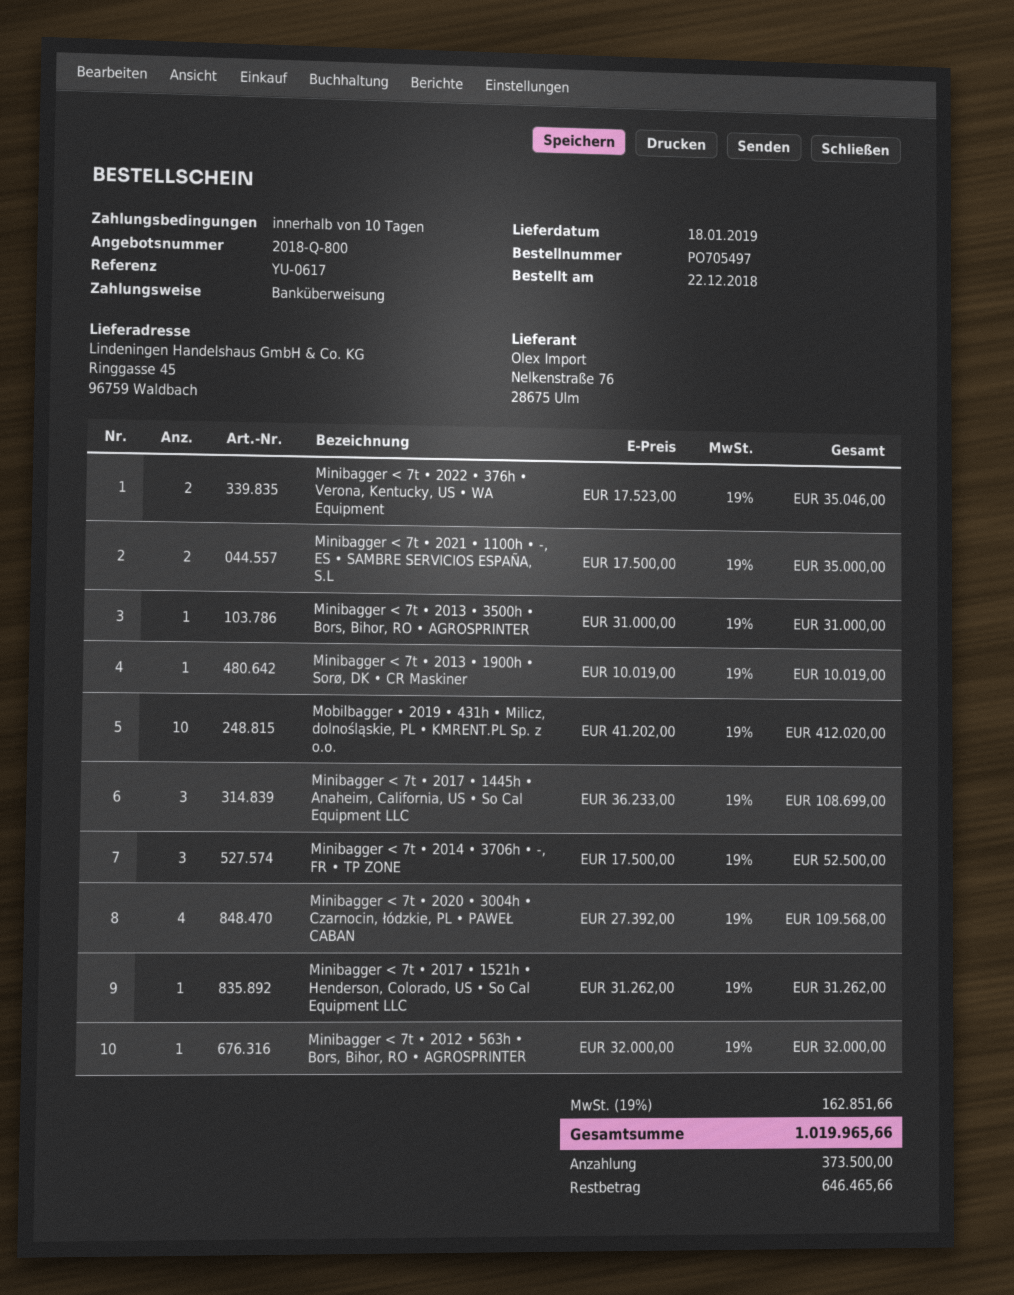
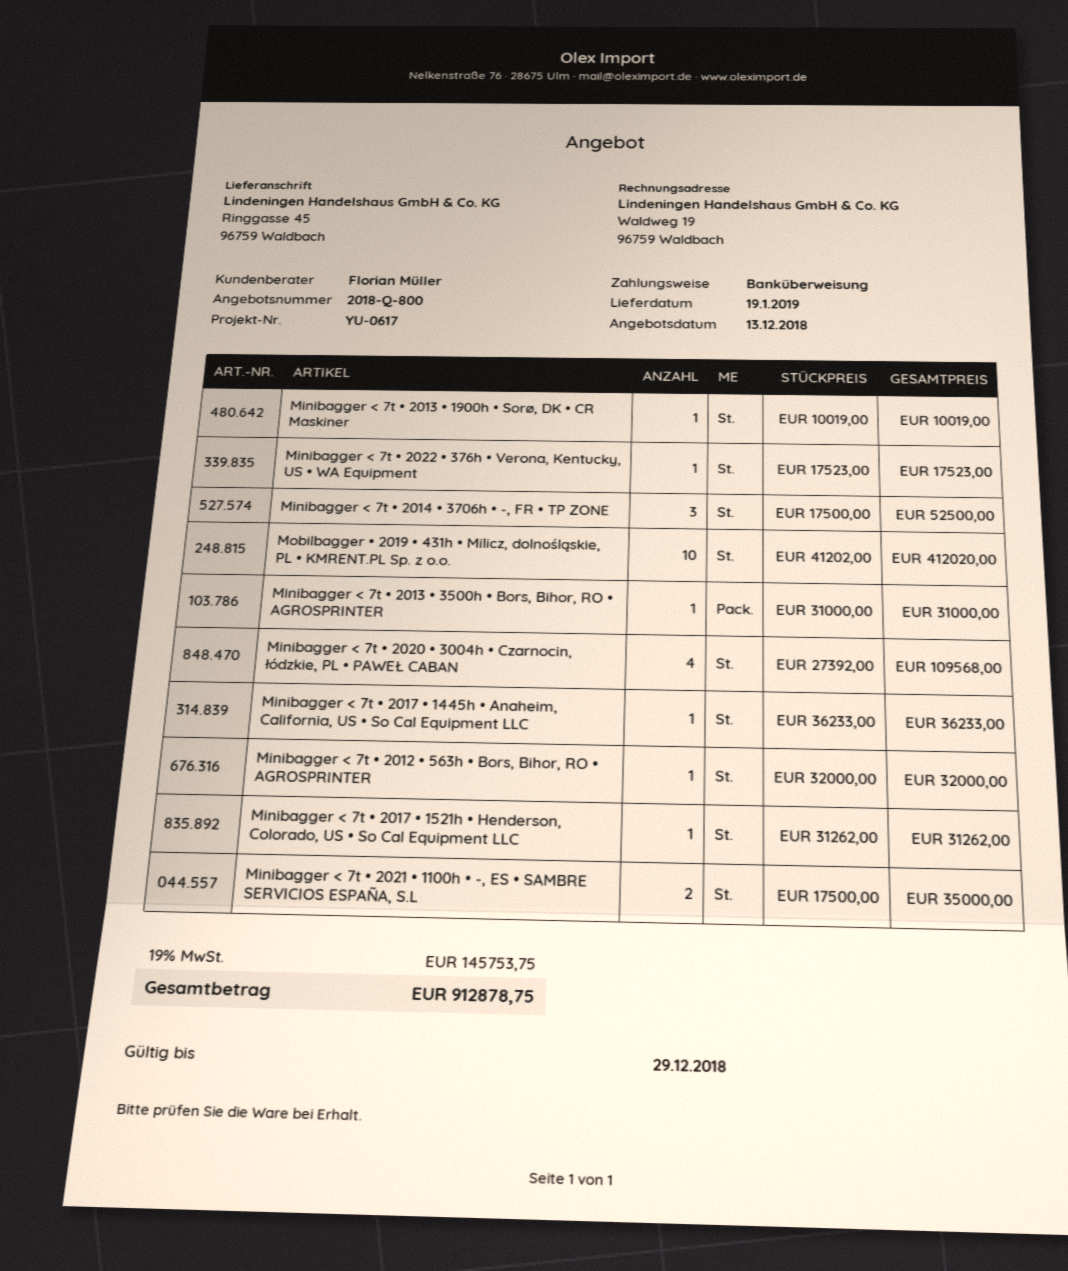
delivery date: 2019-01-18 -> 2019-01-19
Minibagger < 7t • 2022 • 376h • Verona, Kentucky, US • WA Equipment: 2 x 17523.00 = 35046.00 -> 1 x 17523.00 = 17523.00
Minibagger < 7t • 2017 • 1445h • Anaheim, California, US • So Cal Equipment LLC: 3 x 36233.00 = 108699.00 -> 1 x 36233.00 = 36233.00
tax: 19% = 162851.66 -> 19% = 145753.75
total: 1019965.66 -> 912878.75

